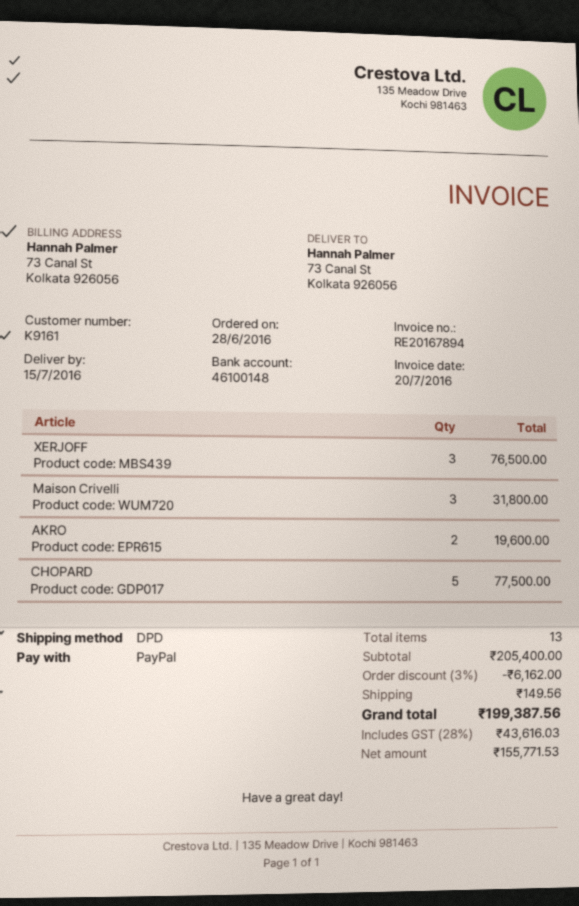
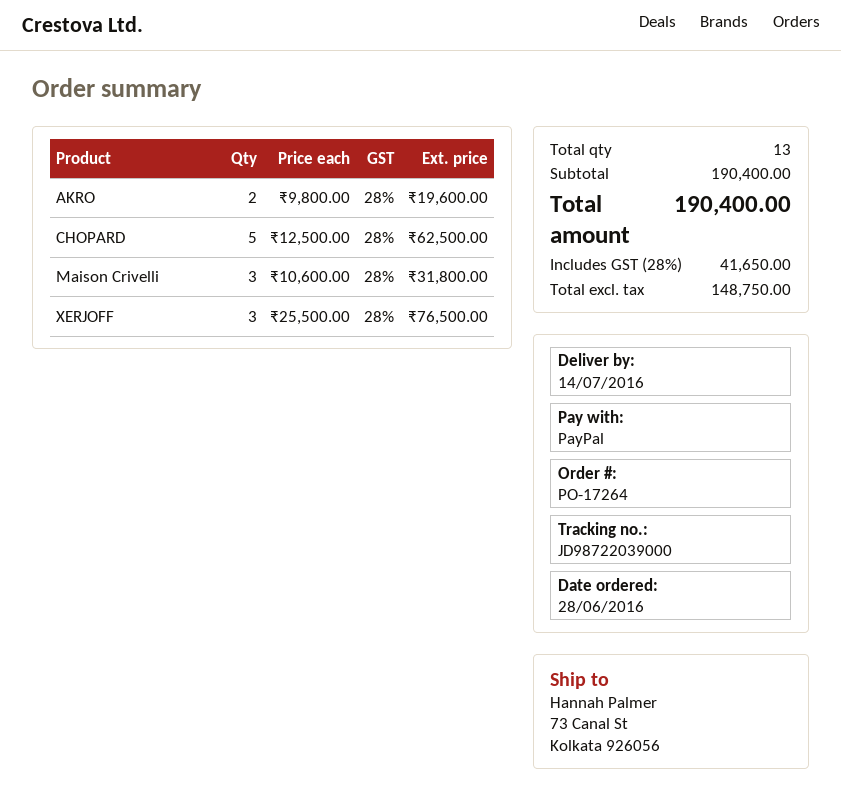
delivery date: 2016-07-15 -> 2016-07-14
CHOPARD: 5 for 77500.00 -> 5 for 62500.00
subtotal: 205400.00 -> 190400.00
discount: 3% = 6162.00 -> none
shipping: 149.56 -> none
net: 155771.53 -> 148750.00
tax: 28% = 43616.03 -> 28% = 41650.00
total: 199387.56 -> 190400.00

